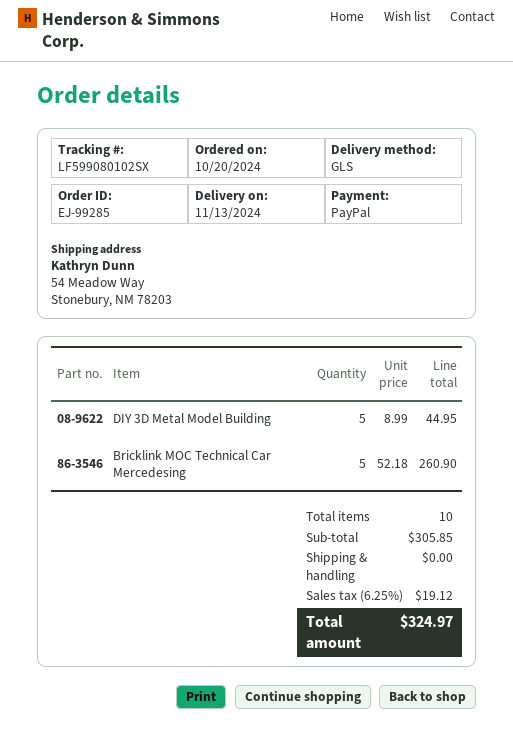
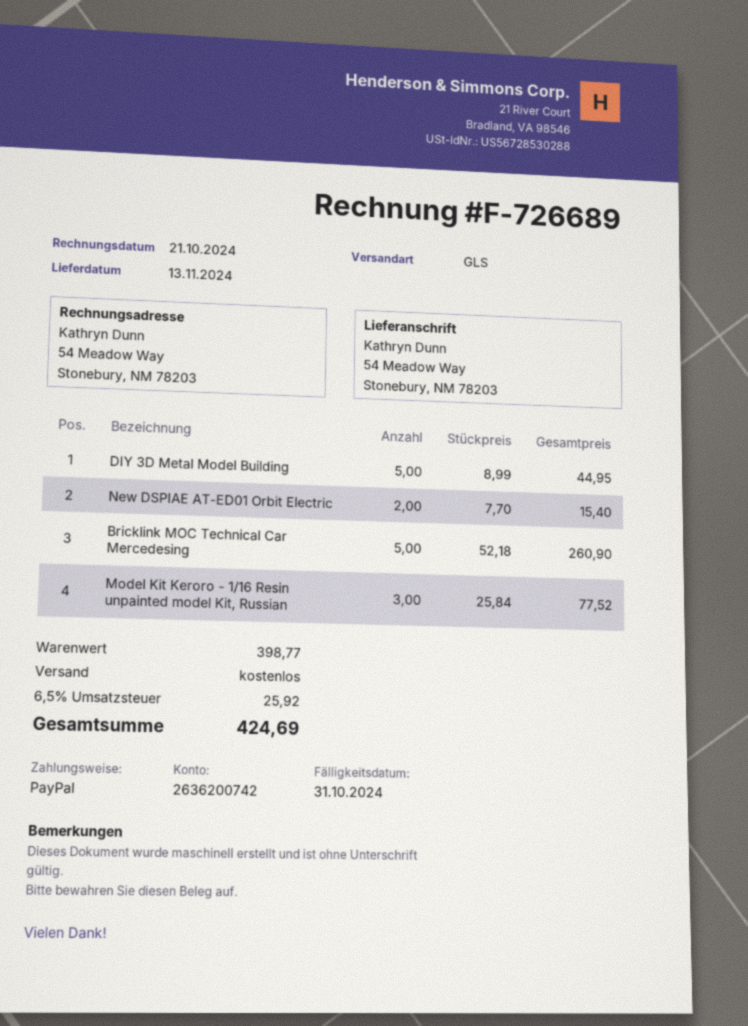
New DSPIAE AT-ED01 Orbit Electric: none -> 2 x 7.70 = 15.40
Model Kit Keroro - 1/16 Resin unpainted model Kit, Russian: none -> 3 x 25.84 = 77.52
subtotal: 305.85 -> 398.77
tax: 6.25% = 19.12 -> 6.5% = 25.92
total: 324.97 -> 424.69

